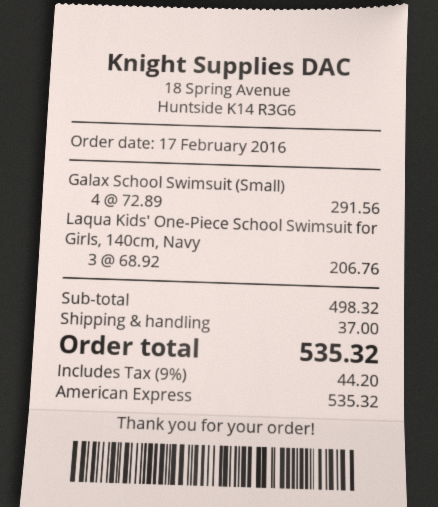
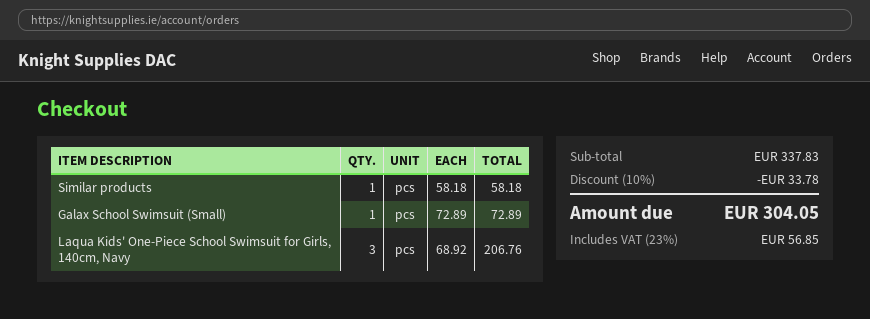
Galax School Swimsuit (Small): 4 x 72.89 = 291.56 -> 1 x 72.89 = 72.89
Similar products: none -> 1 x 58.18 = 58.18
subtotal: 498.32 -> 337.83
discount: none -> 10% = 33.78
shipping: 37.00 -> none
tax: 9% = 44.20 -> 23% = 56.85
total: 535.32 -> 304.05

